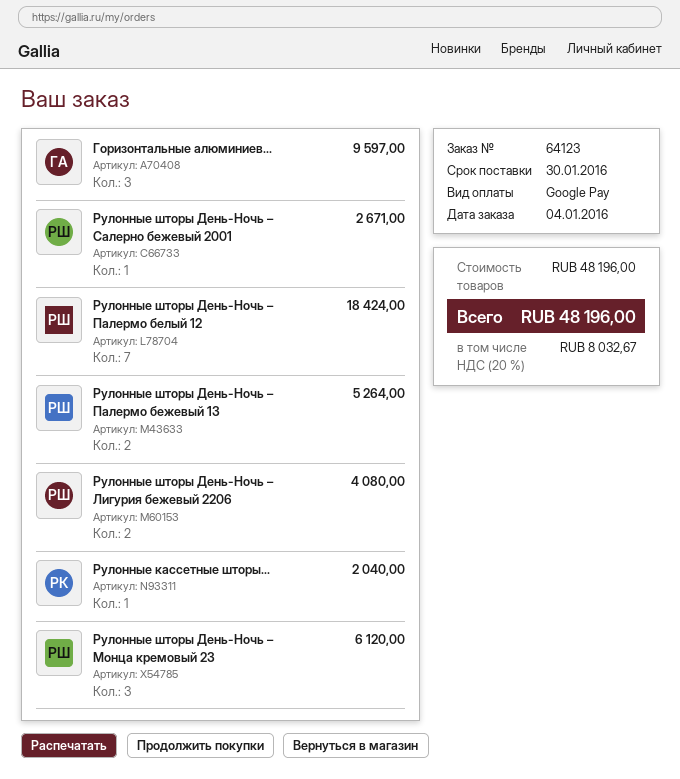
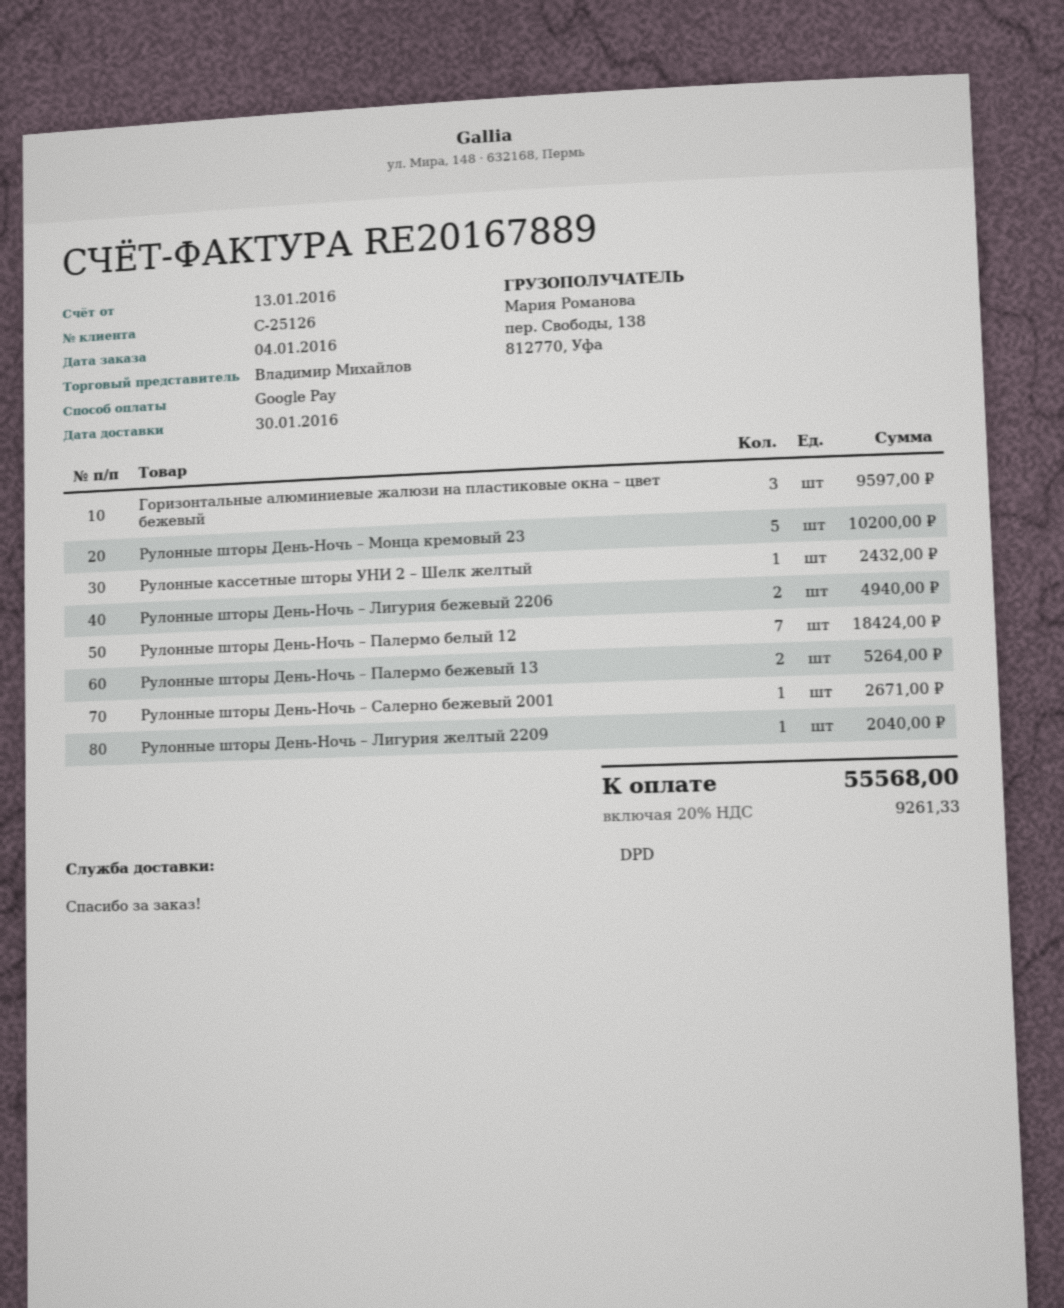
Рулонные шторы День-Ночь – Лигурия бежевый 2206: 2 for 4080.00 -> 2 for 4940.00
Рулонные кассетные шторы...: 1 for 2040.00 -> 1 for 2432.00
Рулонные шторы День-Ночь – Монца кремовый 23: 3 for 6120.00 -> 5 for 10200.00
Рулонные шторы День-Ночь – Лигурия желтый 2209: none -> 1 for 2040.00
tax: 20% = 8032.67 -> 20% = 9261.33
total: 48196.00 -> 55568.00

